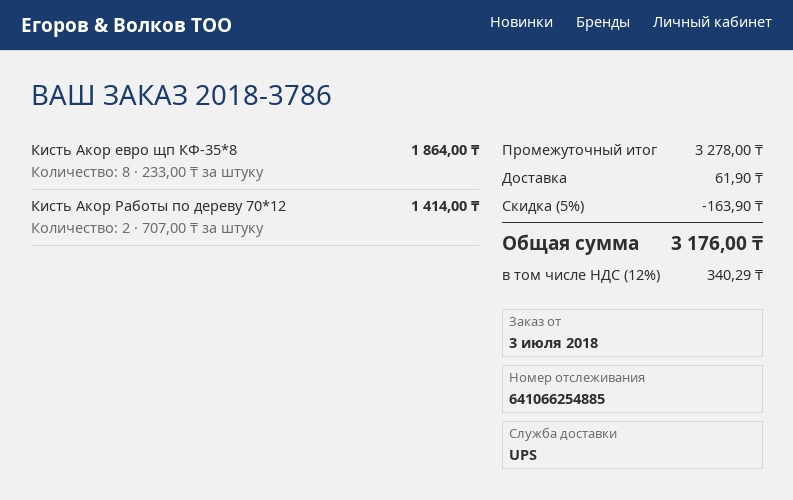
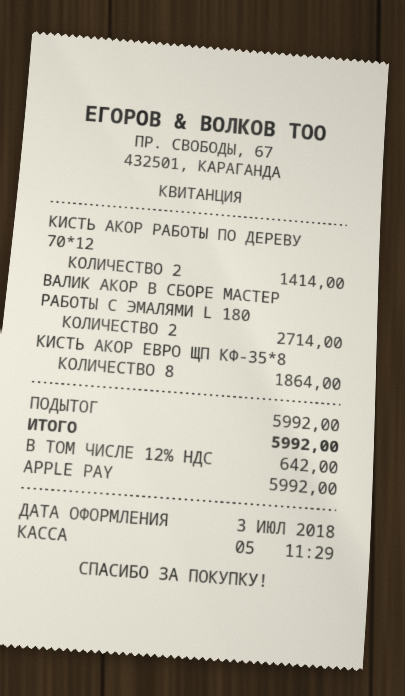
ВАЛИК АКОР В СБОРЕ МАСТЕР РАБОТЫ С ЭМАЛЯМИ L 180: none -> 2 for 2714.00
subtotal: 3278.00 -> 5992.00
discount: 5% = 163.90 -> none
shipping: 61.90 -> none
tax: 12% = 340.29 -> 12% = 642.00
total: 3176.00 -> 5992.00

